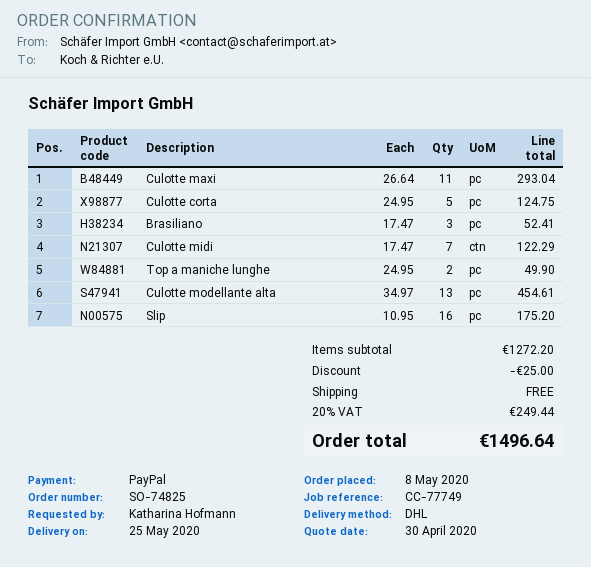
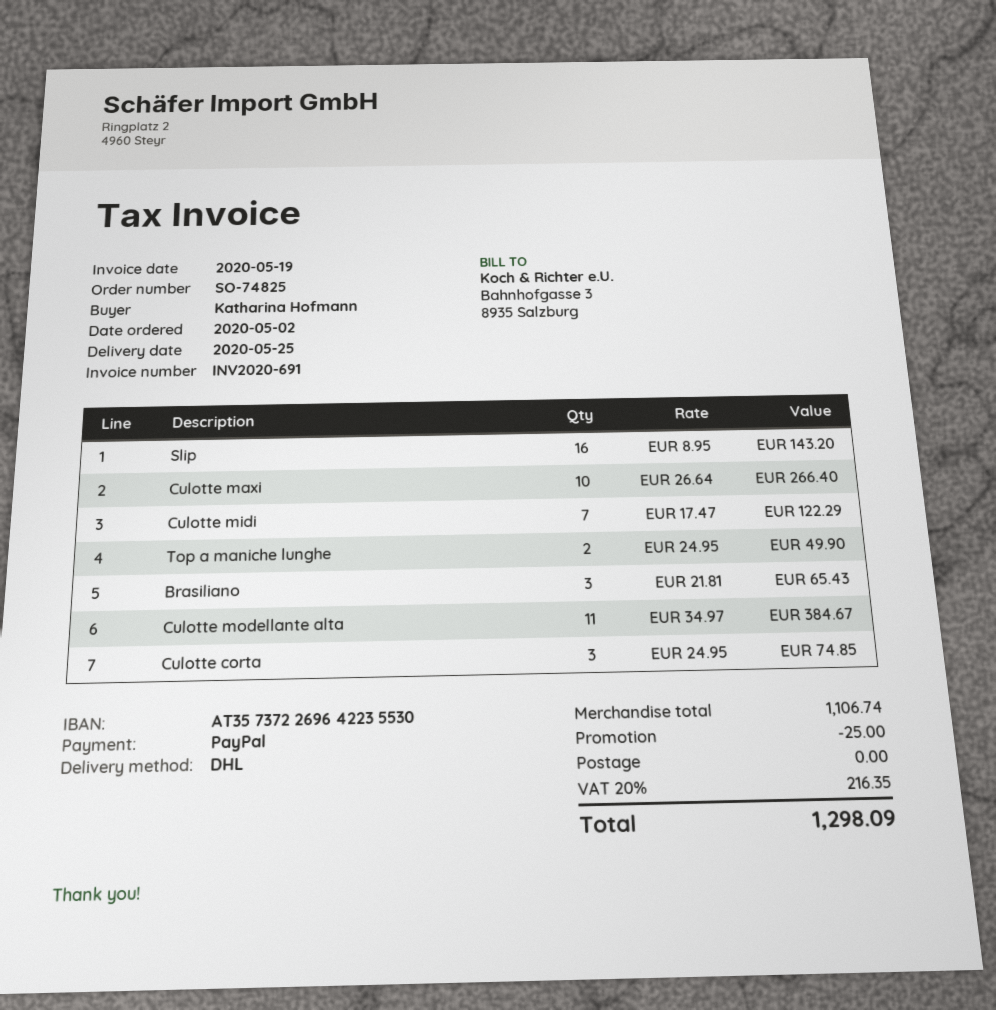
order date: 2020-05-08 -> 2020-05-02
Culotte maxi: 11 x 26.64 = 293.04 -> 10 x 26.64 = 266.40
Culotte corta: 5 x 24.95 = 124.75 -> 3 x 24.95 = 74.85
Brasiliano: 3 x 17.47 = 52.41 -> 3 x 21.81 = 65.43
Culotte modellante alta: 13 x 34.97 = 454.61 -> 11 x 34.97 = 384.67
Slip: 16 x 10.95 = 175.20 -> 16 x 8.95 = 143.20
subtotal: 1272.20 -> 1106.74
tax: 20% = 249.44 -> 20% = 216.35
total: 1496.64 -> 1298.09

